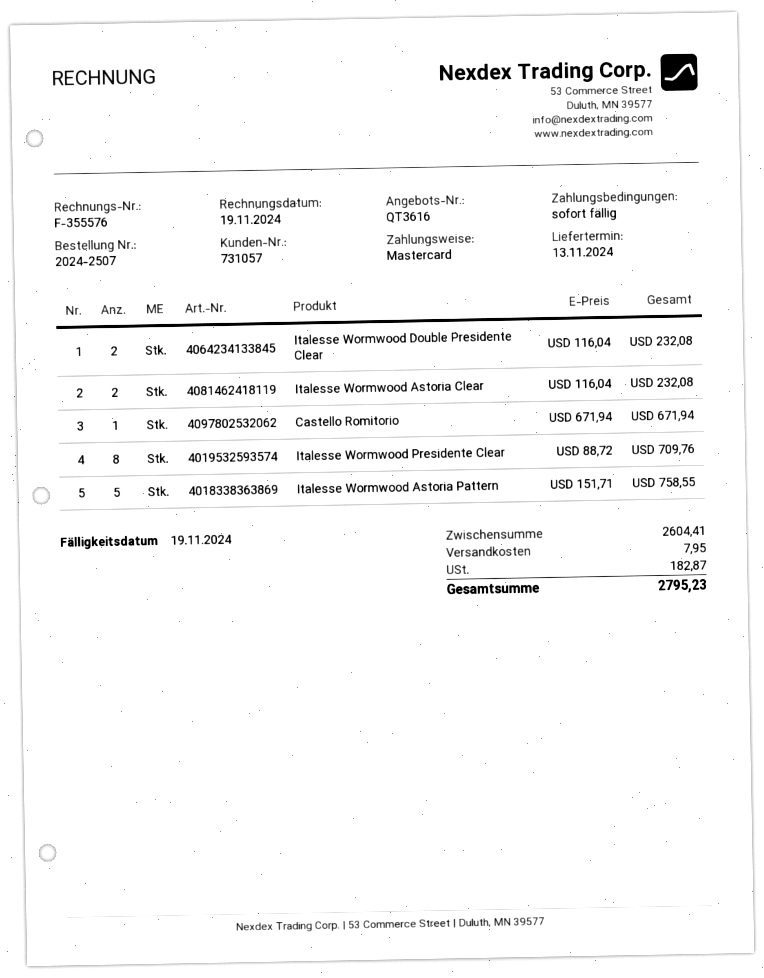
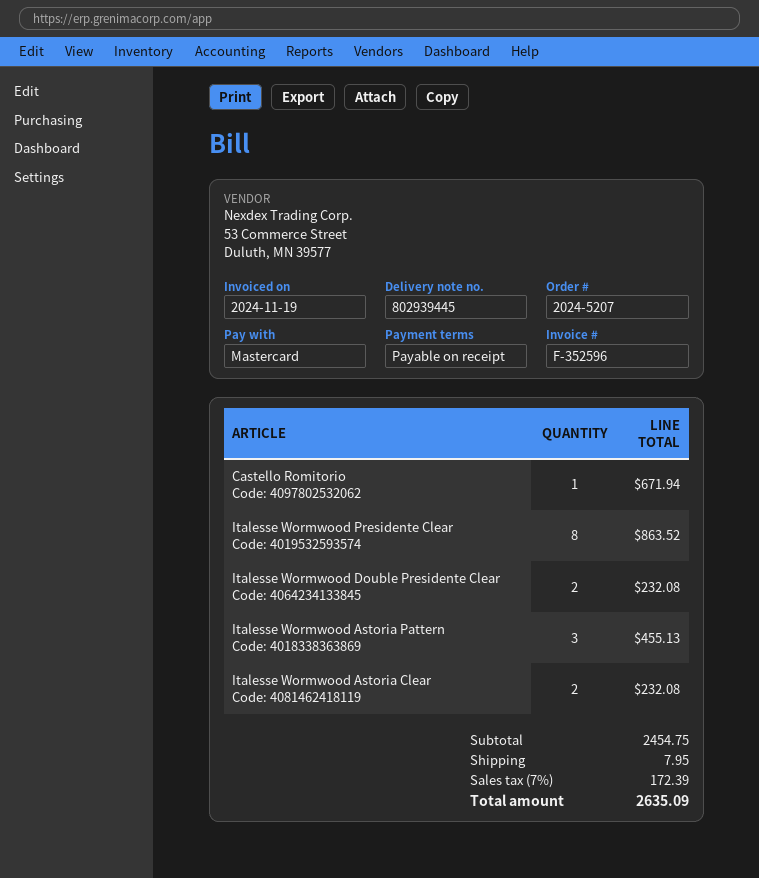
order number: 2024-2507 -> 2024-5207
invoice number: F-355576 -> F-352596
Italesse Wormwood Presidente Clear: 8 for 709.76 -> 8 for 863.52
Italesse Wormwood Astoria Pattern: 5 for 758.55 -> 3 for 455.13
subtotal: 2604.41 -> 2454.75
tax: 182.87 -> 172.39
total: 2795.23 -> 2635.09

